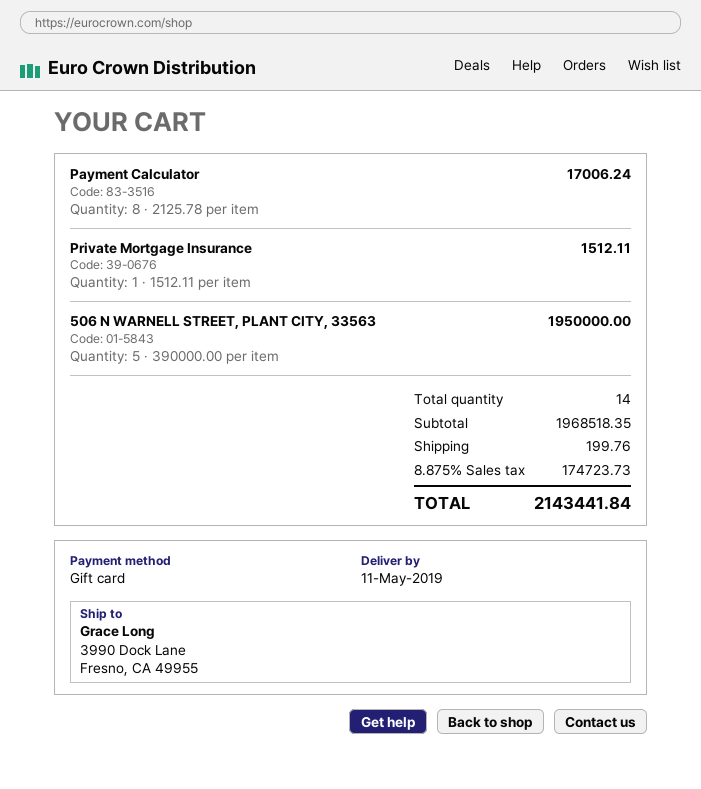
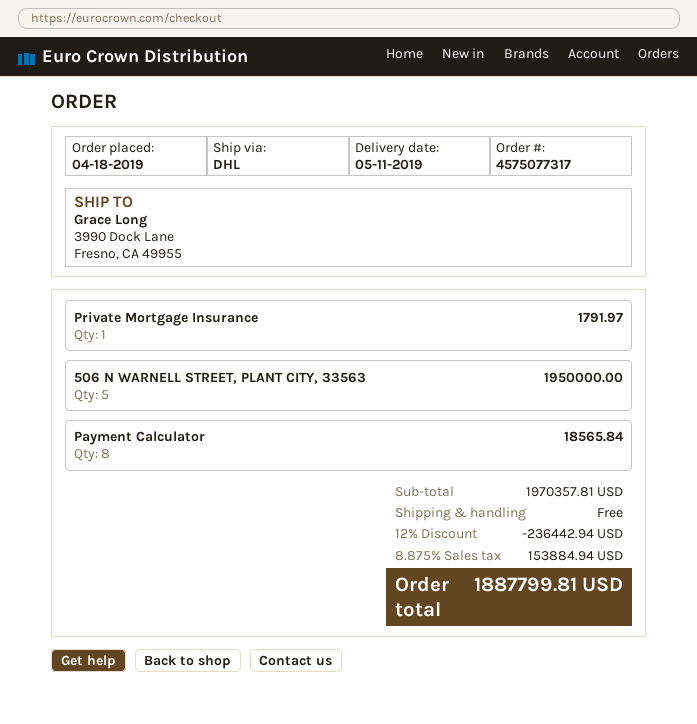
Payment Calculator: 8 for 17006.24 -> 8 for 18565.84
Private Mortgage Insurance: 1 for 1512.11 -> 1 for 1791.97
subtotal: 1968518.35 -> 1970357.81
discount: none -> 12% = 236442.94
shipping: 199.76 -> 0.00
tax: 8.875% = 174723.73 -> 8.875% = 153884.94
total: 2143441.84 -> 1887799.81

